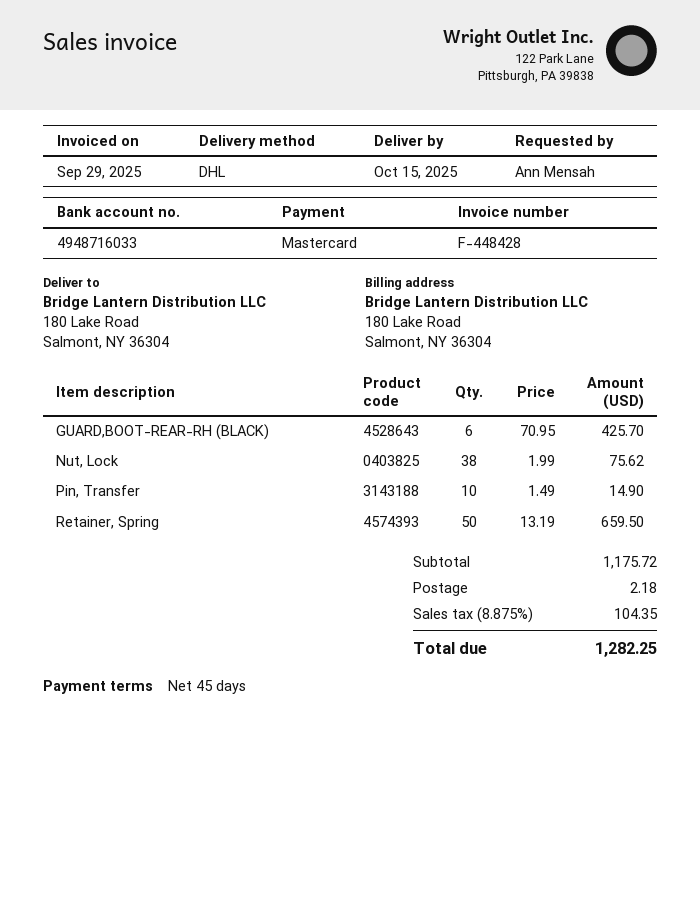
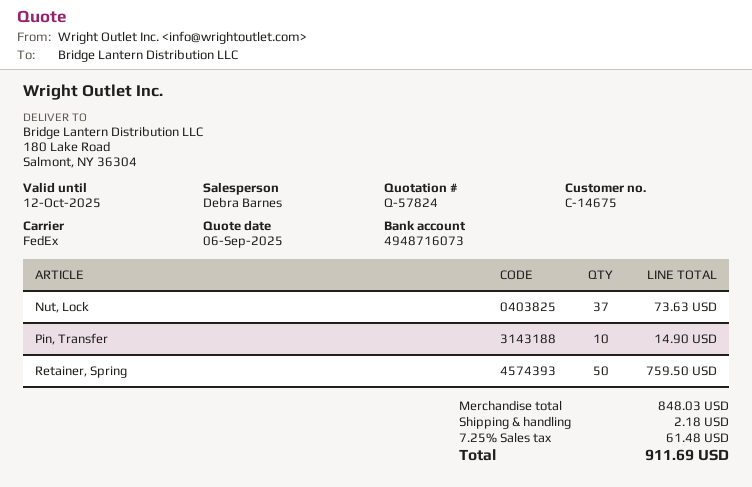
bank account: 4948716033 -> 4948716073
shipping method: DHL -> FedEx
GUARD,BOOT-REAR-RH (BLACK): 6 for 425.70 -> none
Nut, Lock: 38 for 75.62 -> 37 for 73.63
Retainer, Spring: 50 for 659.50 -> 50 for 759.50
subtotal: 1175.72 -> 848.03
tax: 8.875% = 104.35 -> 7.25% = 61.48
total: 1282.25 -> 911.69

